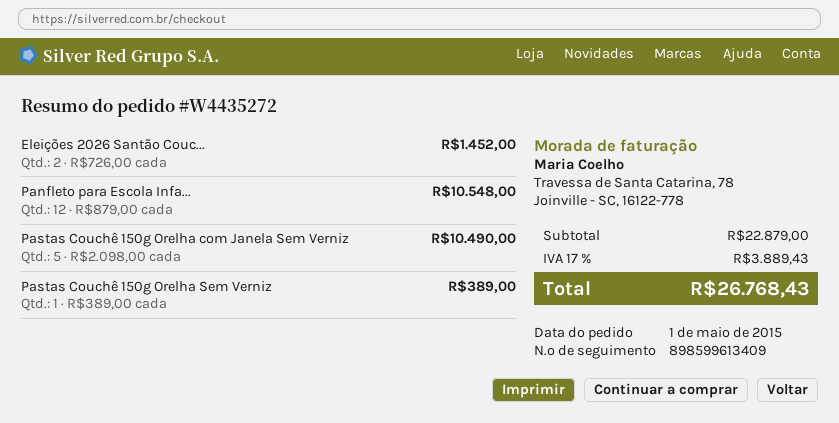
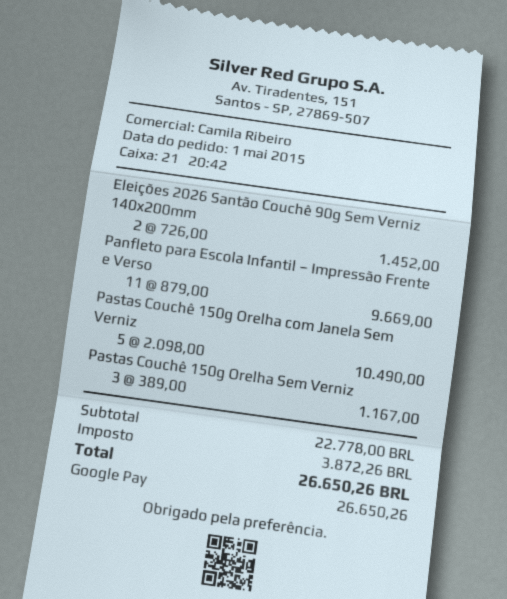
Panfleto para Escola Infa...: 12 x 879.00 = 10548.00 -> 11 x 879.00 = 9669.00
Pastas Couchê 150g Orelha Sem Verniz: 1 x 389.00 = 389.00 -> 3 x 389.00 = 1167.00
subtotal: 22879.00 -> 22778.00
tax: 3889.43 -> 3872.26
total: 26768.43 -> 26650.26

